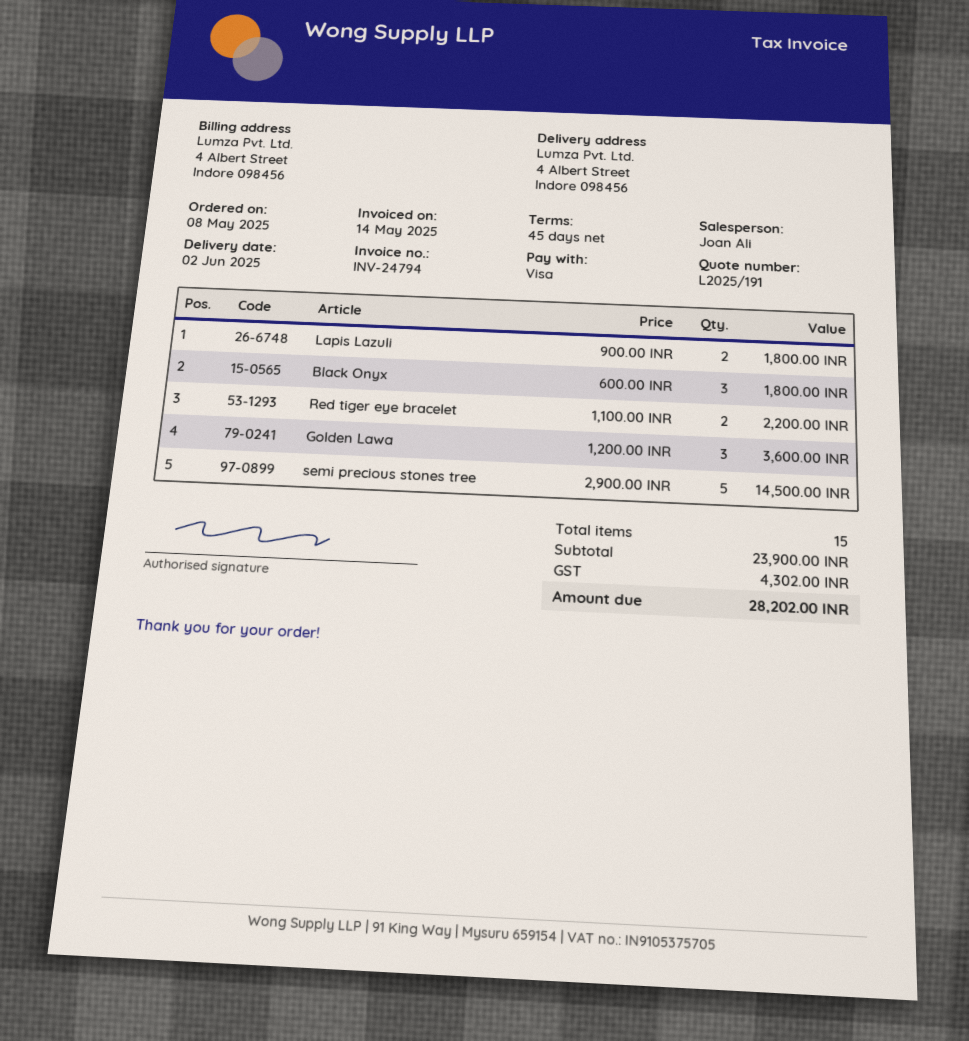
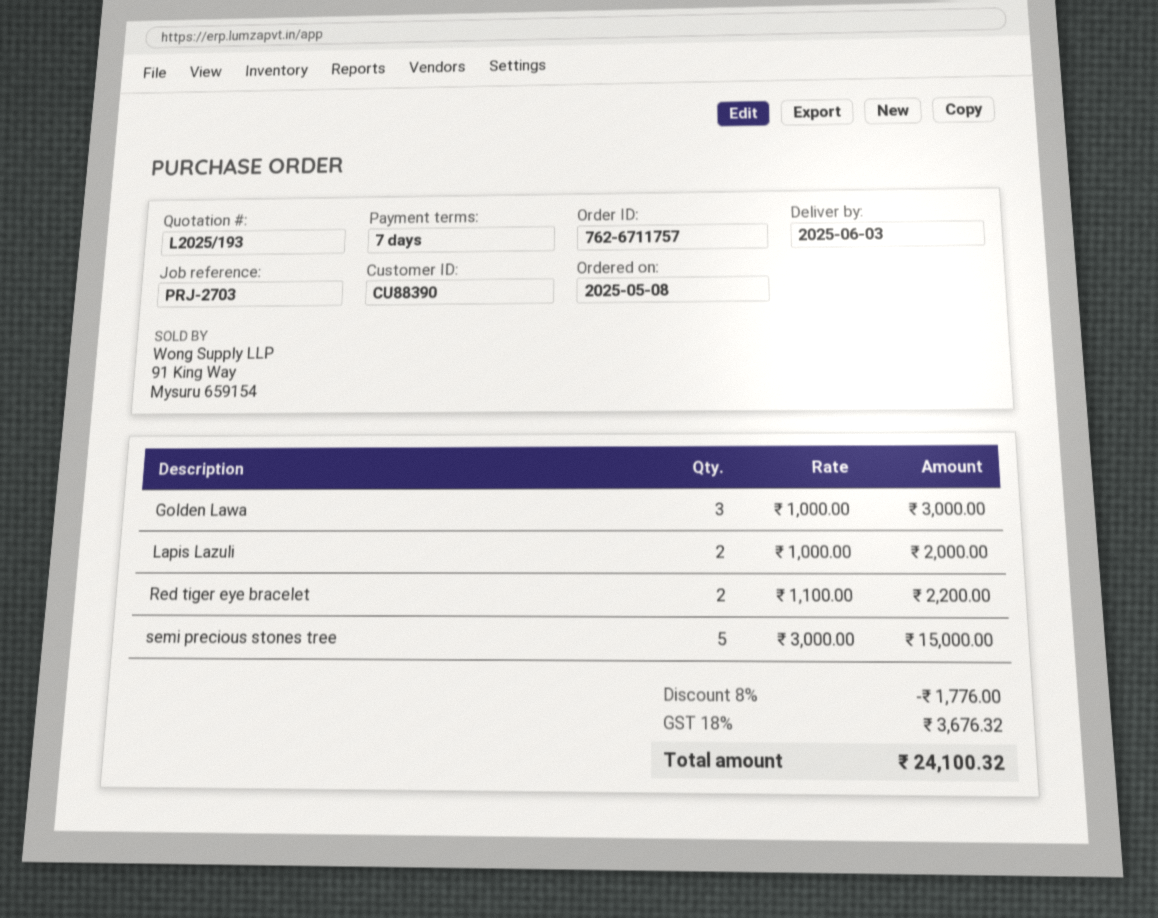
quote number: L2025/191 -> L2025/193
delivery date: 2025-06-02 -> 2025-06-03
payment terms: 45 days -> 7 days
Lapis Lazuli: 2 x 900.00 = 1800.00 -> 2 x 1000.00 = 2000.00
Black Onyx: 3 x 600.00 = 1800.00 -> none
Golden Lawa: 3 x 1200.00 = 3600.00 -> 3 x 1000.00 = 3000.00
semi precious stones tree: 5 x 2900.00 = 14500.00 -> 5 x 3000.00 = 15000.00
discount: none -> 8% = 1776.00
tax: 4302.00 -> 3676.32
total: 28202.00 -> 24100.32

